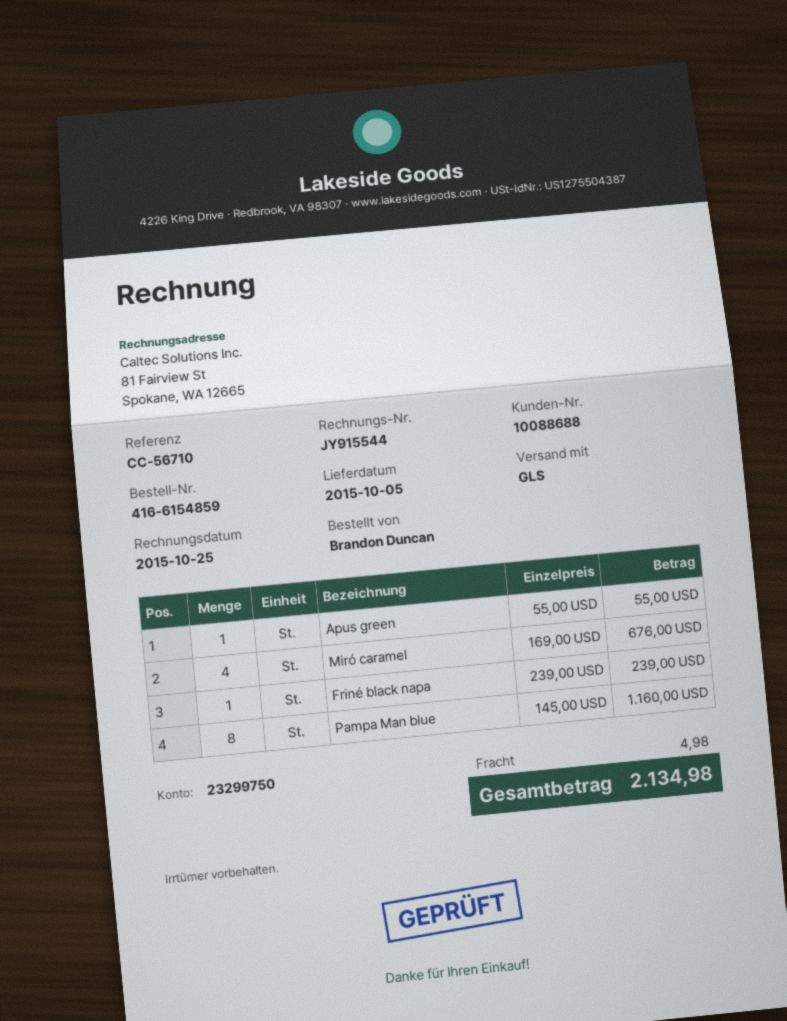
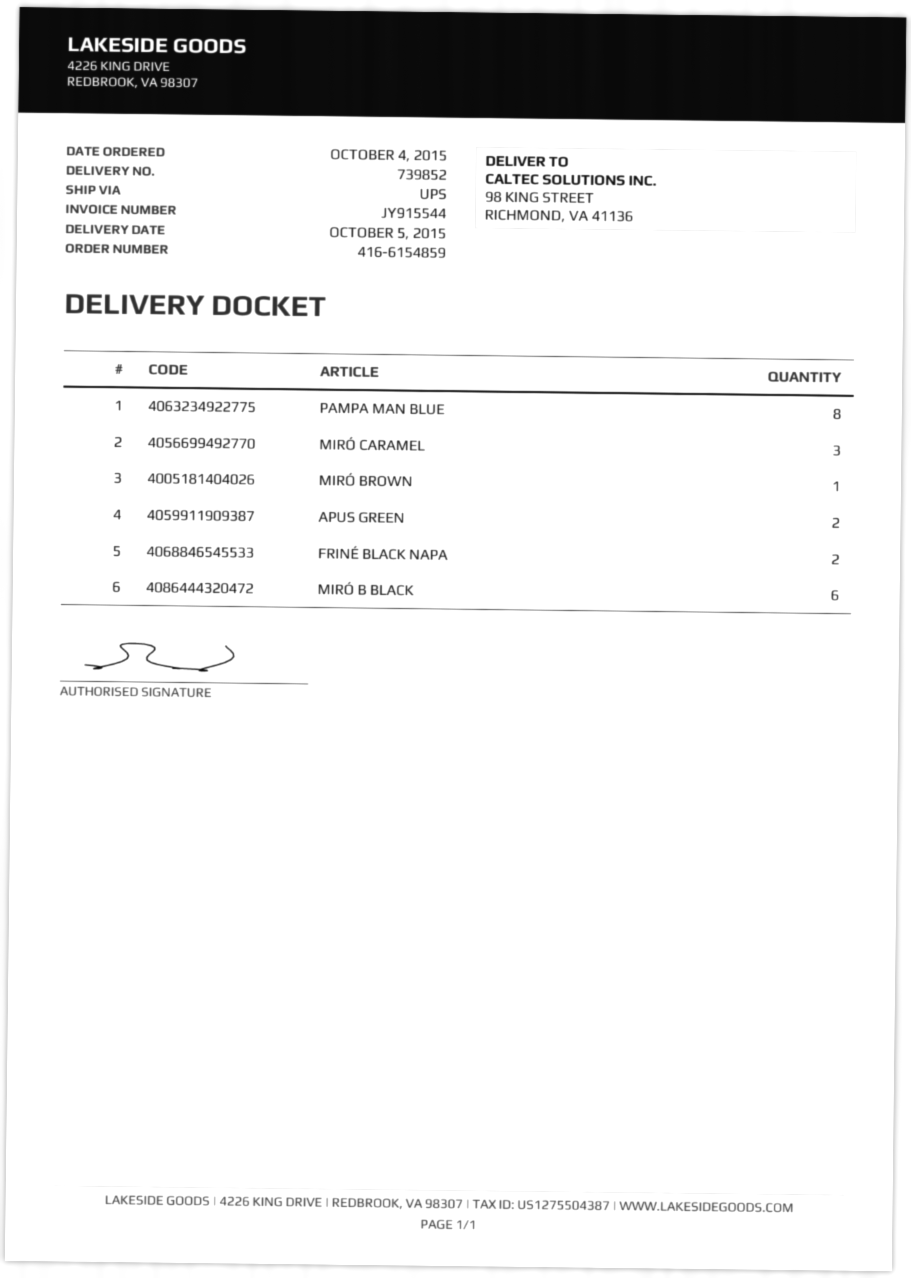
shipping method: GLS -> UPS
Apus green: 1 -> 2
Miró caramel: 4 -> 3
Friné black napa: 1 -> 2
MIRÓ BROWN: none -> 1
MIRÓ B BLACK: none -> 6

